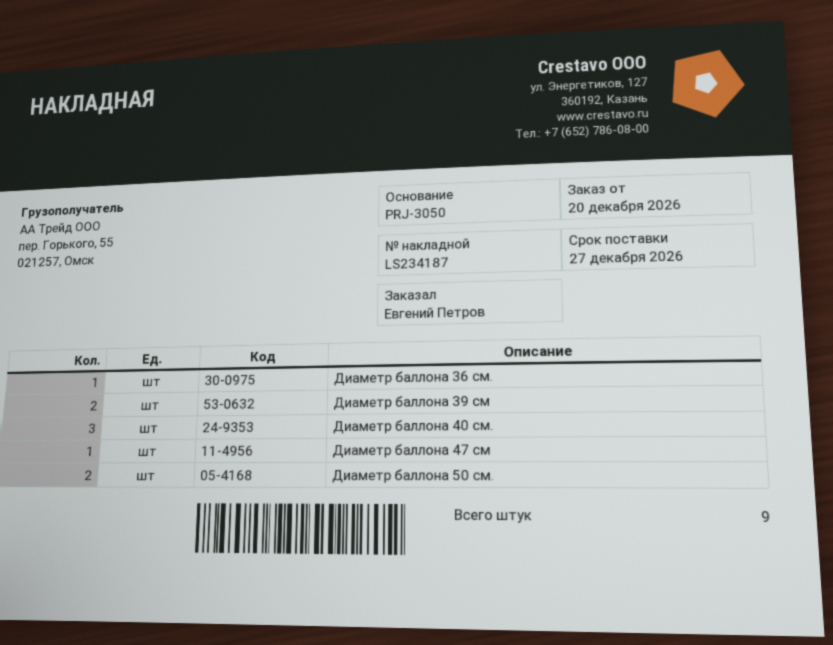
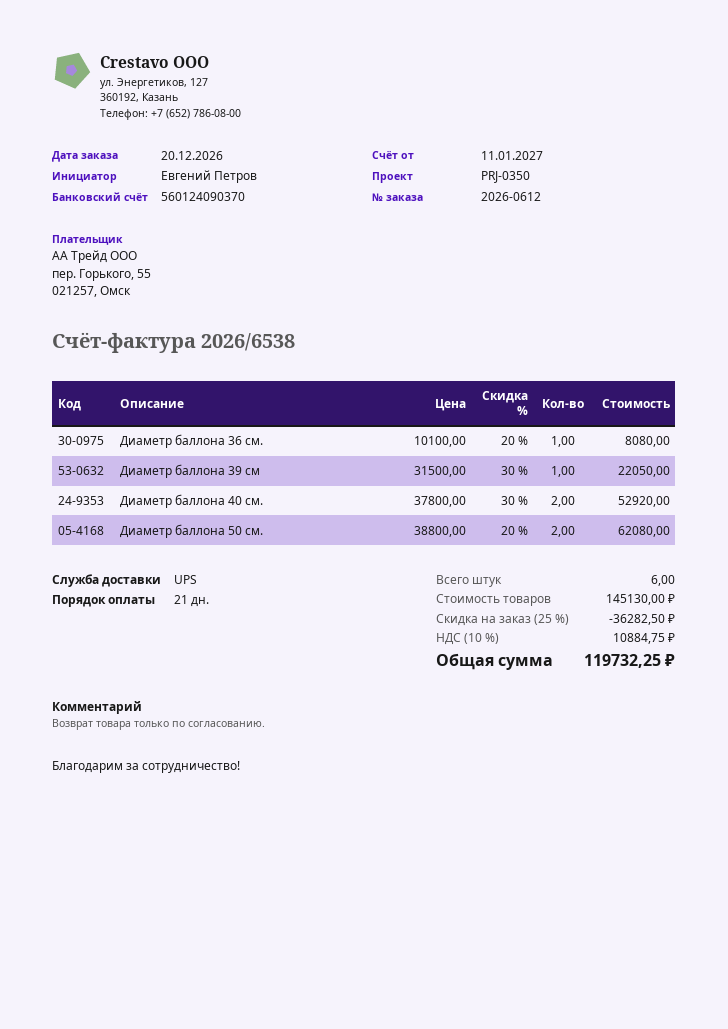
reference: PRJ-3050 -> PRJ-0350
Диаметр баллона 39 см: 2 -> 1
Диаметр баллона 40 см.: 3 -> 2
Диаметр баллона 47 см: 1 -> none
total quantity: 9 -> 6

